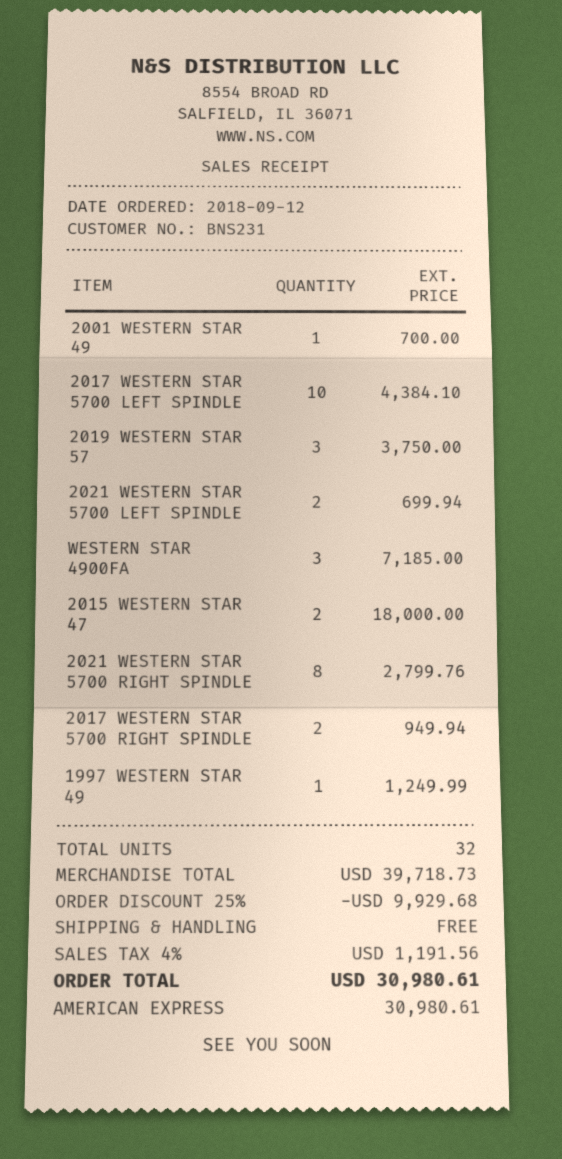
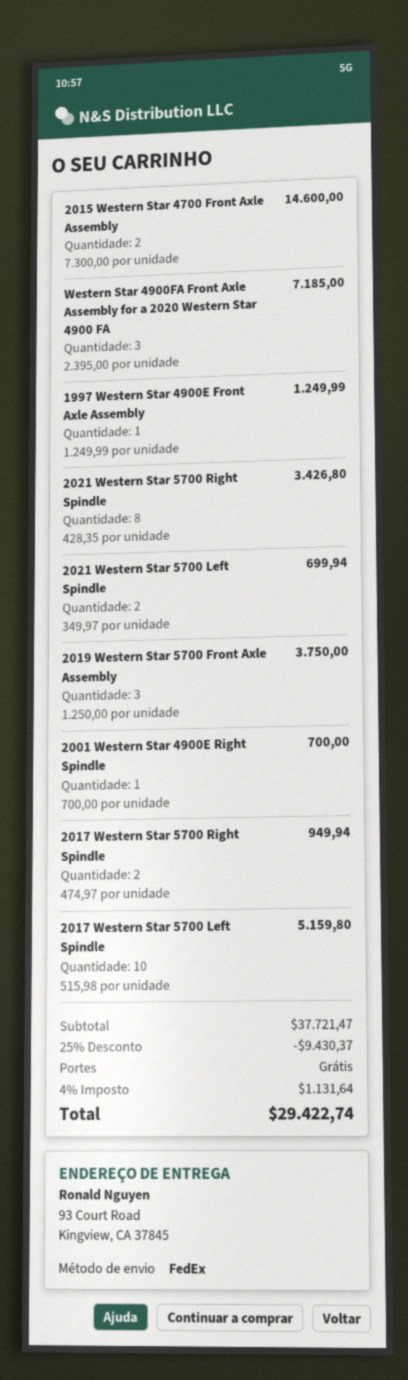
2017 WESTERN STAR 5700 LEFT SPINDLE: 10 for 4384.10 -> 10 for 5159.80
2015 WESTERN STAR 47: 2 for 18000.00 -> 2 for 14600.00
2021 WESTERN STAR 5700 RIGHT SPINDLE: 8 for 2799.76 -> 8 for 3426.80
subtotal: 39718.73 -> 37721.47
discount: 25% = 9929.68 -> 25% = 9430.37
tax: 4% = 1191.56 -> 4% = 1131.64
total: 30980.61 -> 29422.74

